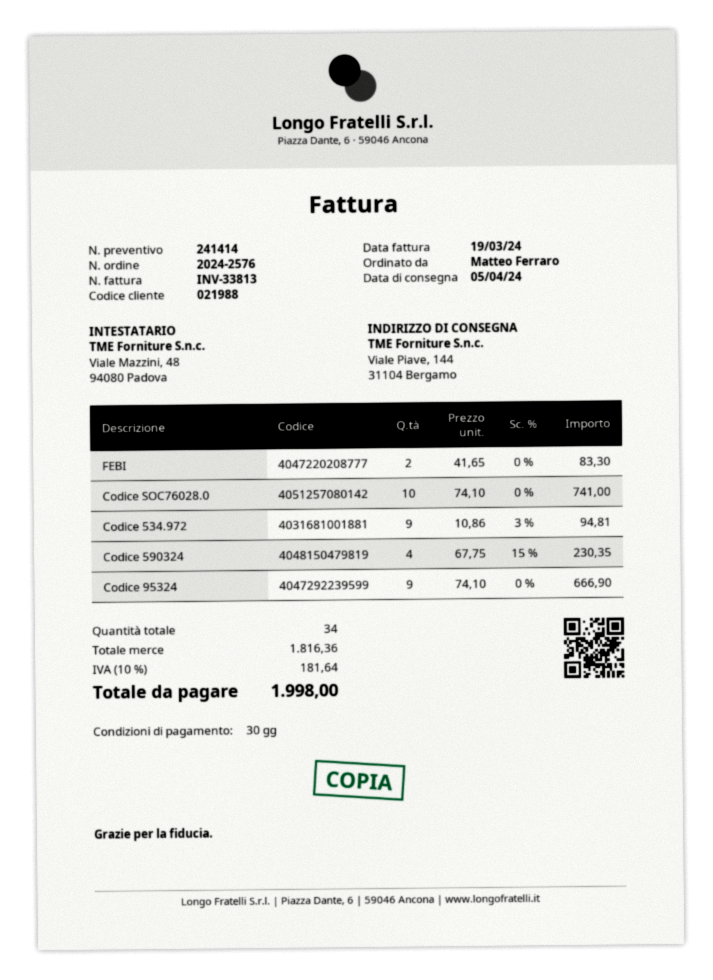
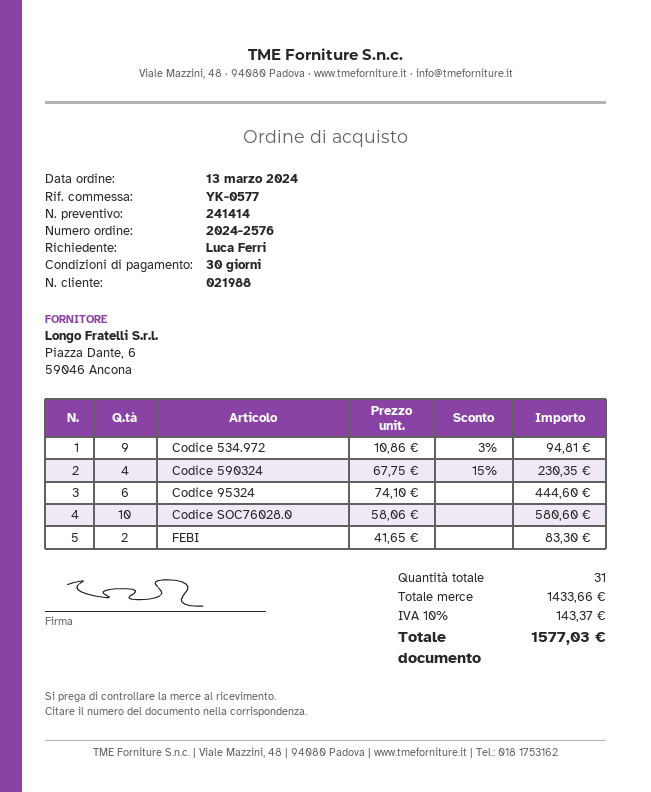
ordered by: Matteo Ferraro -> Luca Ferri
Codice SOC76028.0: 10 x 74.10 = 741.00 -> 10 x 58.06 = 580.60
Codice 95324: 9 x 74.10 = 666.90 -> 6 x 74.10 = 444.60
total quantity: 34 -> 31
subtotal: 1816.36 -> 1433.66
tax: 10% = 181.64 -> 10% = 143.37
total: 1998.00 -> 1577.03

